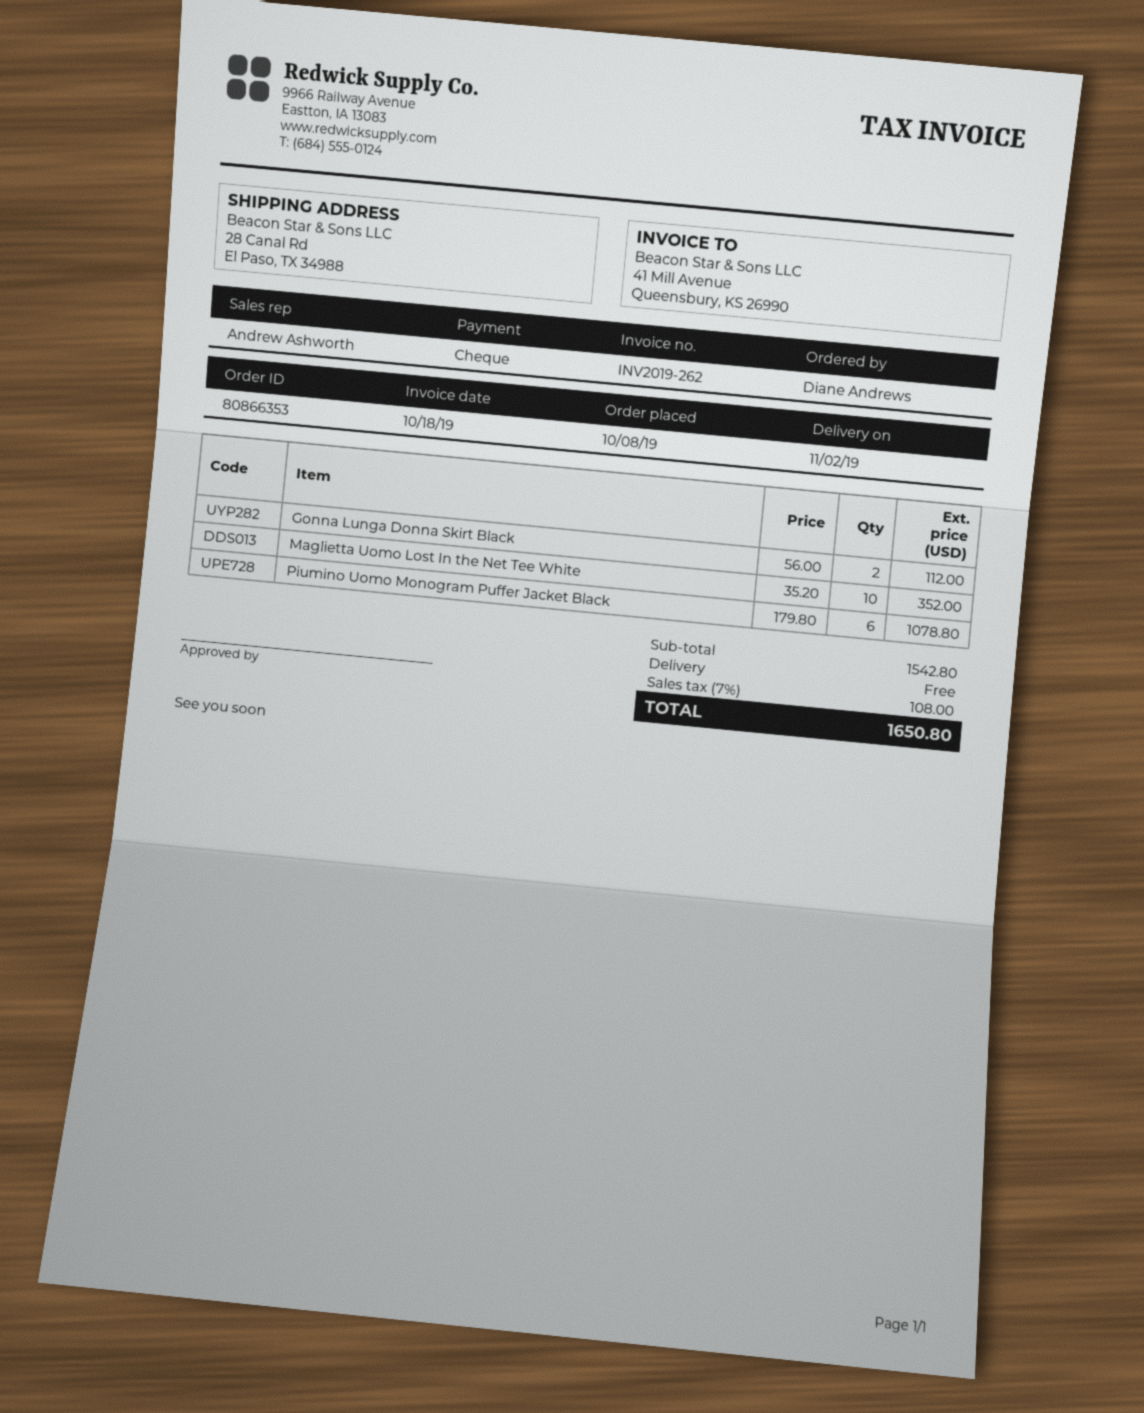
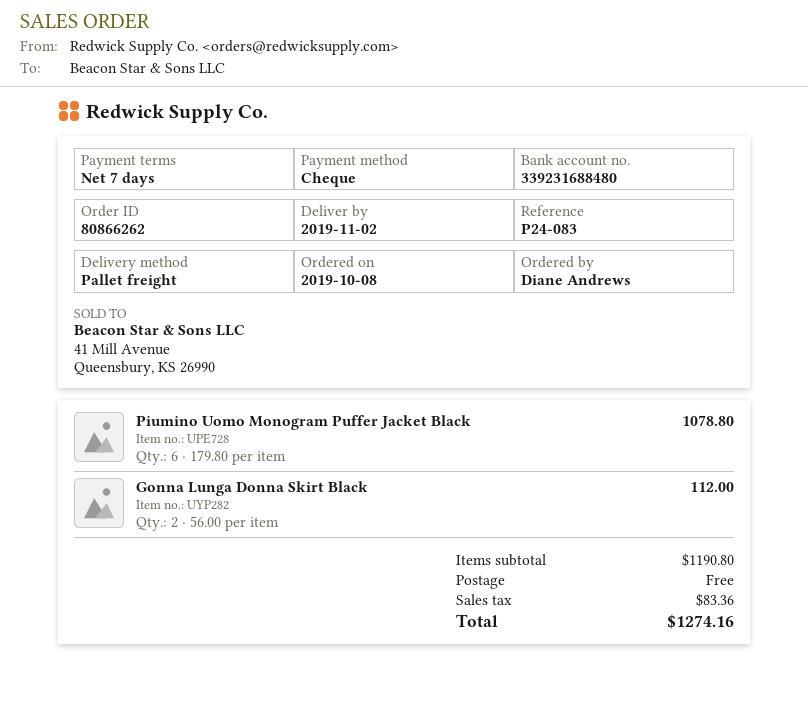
order number: 80866353 -> 80866262
Maglietta Uomo Lost In the Net Tee White: 10 x 35.20 = 352.00 -> none
subtotal: 1542.80 -> 1190.80
tax: 108.00 -> 83.36
total: 1650.80 -> 1274.16

